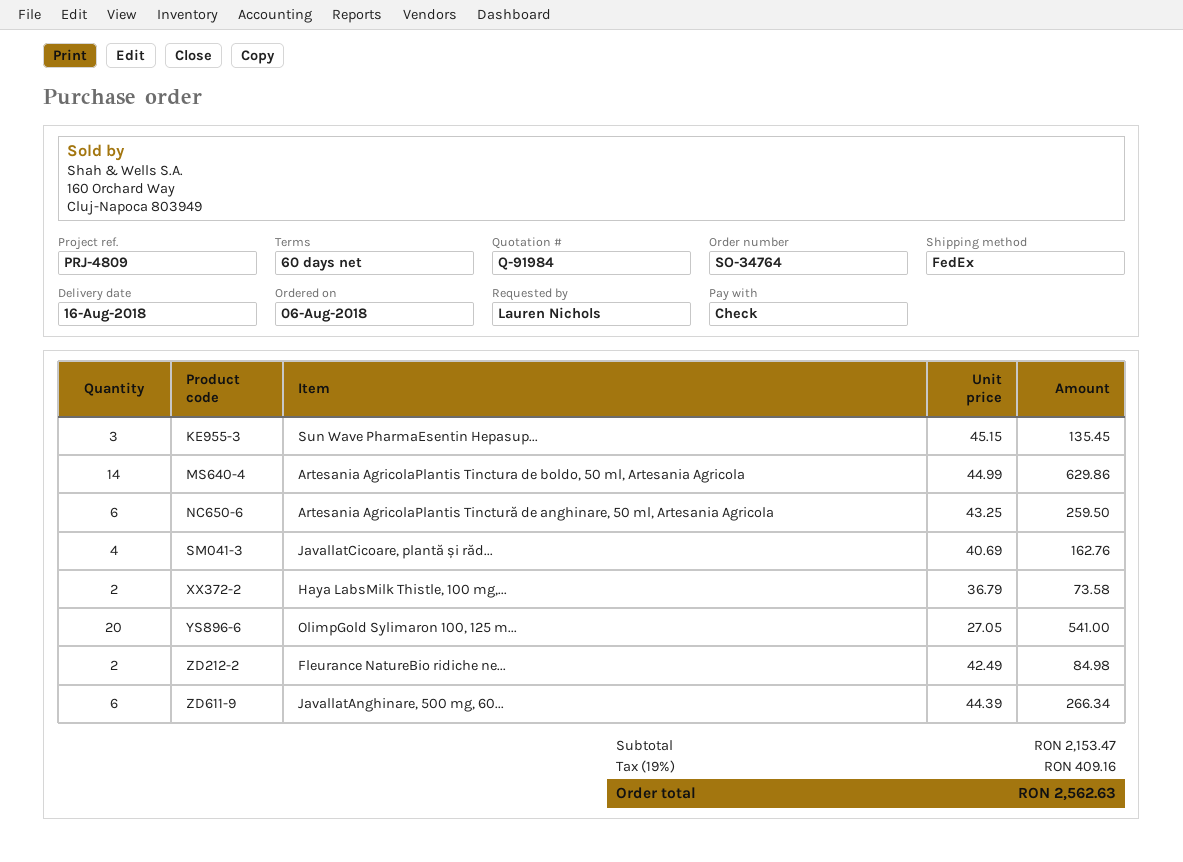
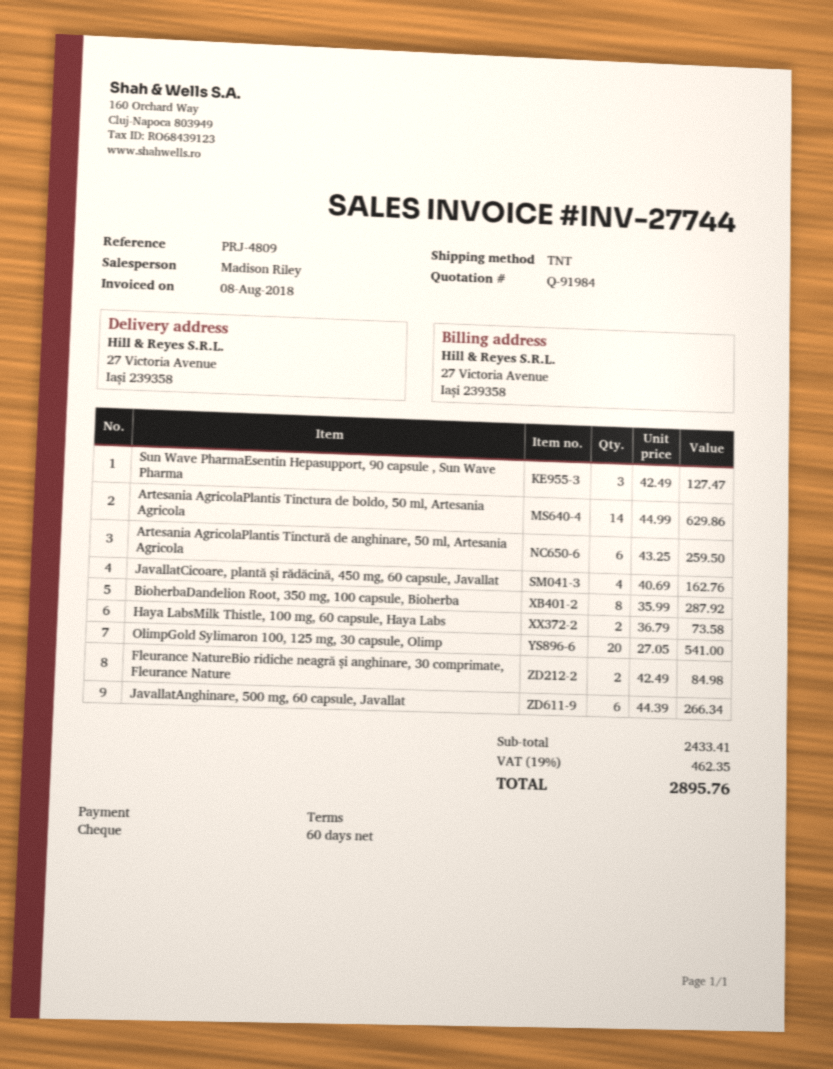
shipping method: FedEx -> TNT
Sun Wave PharmaEsentin Hepasup...: 3 x 45.15 = 135.45 -> 3 x 42.49 = 127.47
BioherbaDandelion Root, 350 mg, 100 capsule, Bioherba: none -> 8 x 35.99 = 287.92
subtotal: 2153.47 -> 2433.41
tax: 19% = 409.16 -> 19% = 462.35
total: 2562.63 -> 2895.76

